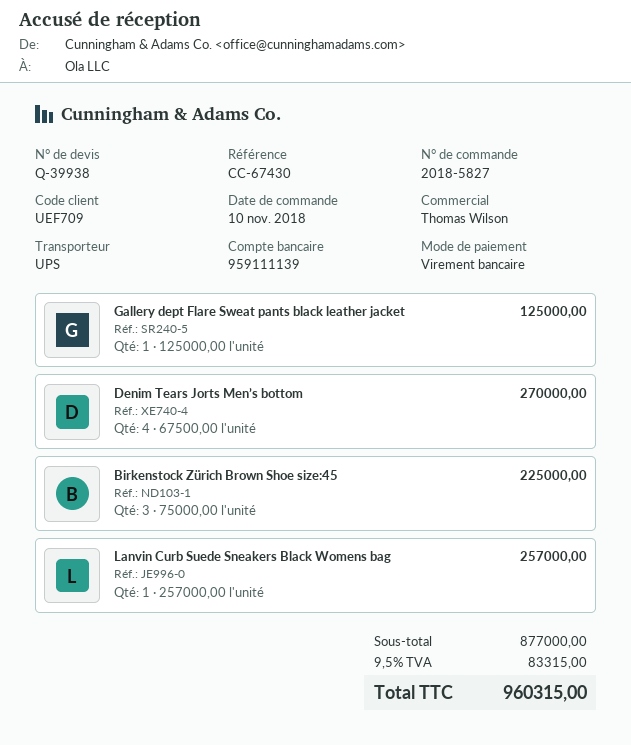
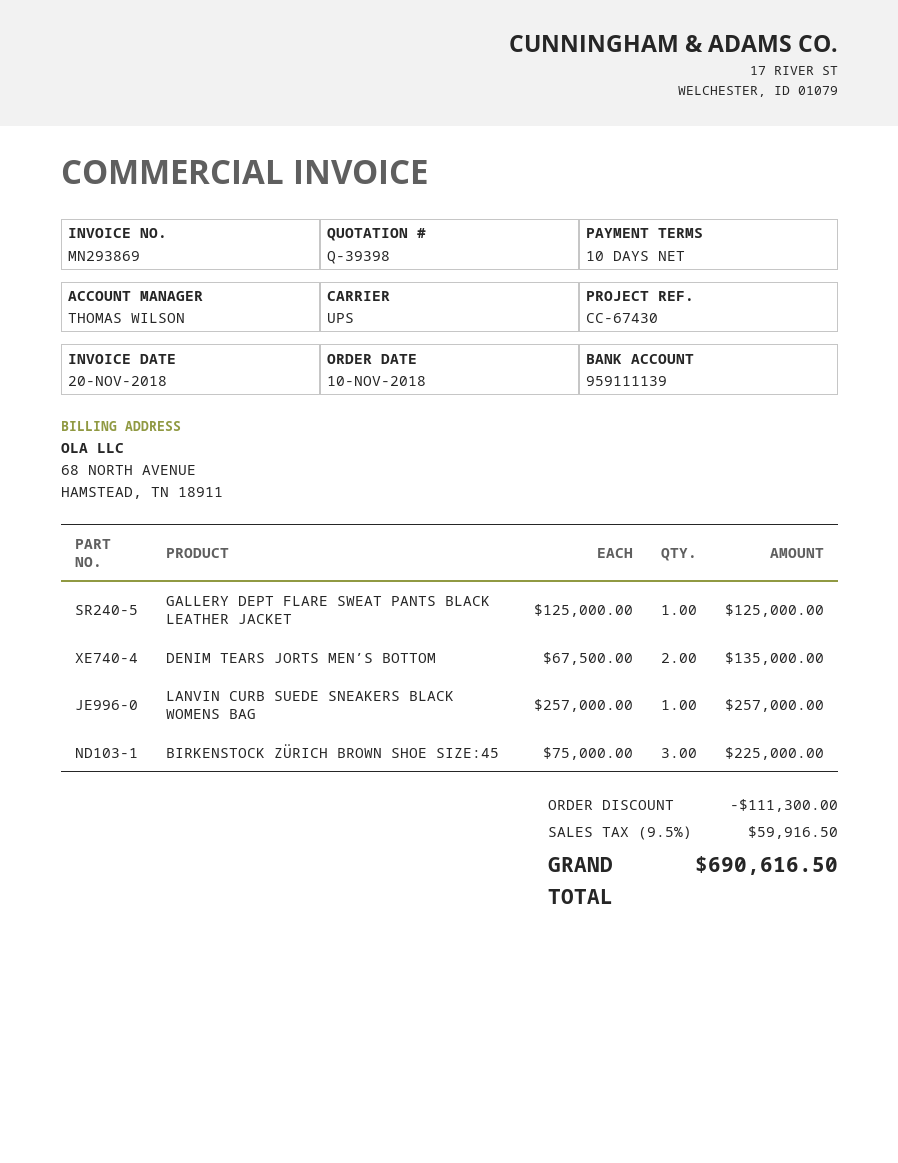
quote number: Q-39938 -> Q-39398
Denim Tears Jorts Men’s bottom: 4 x 67500.00 = 270000.00 -> 2 x 67500.00 = 135000.00
discount: none -> 111300.00
tax: 9.5% = 83315.00 -> 9.5% = 59916.50
total: 960315.00 -> 690616.50

